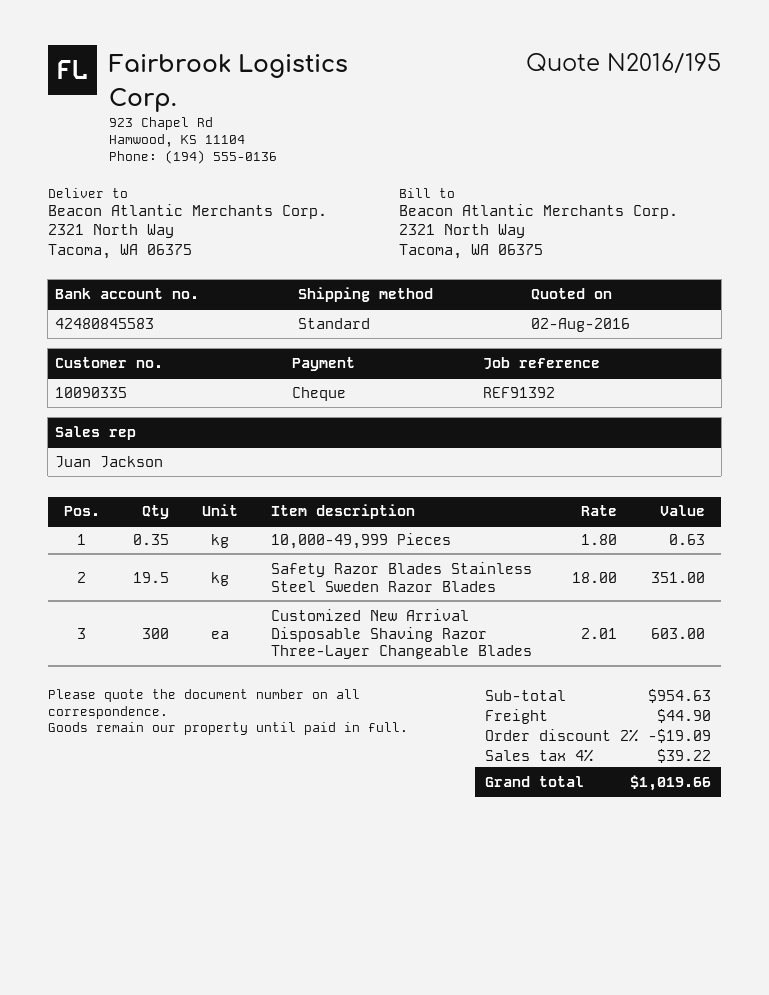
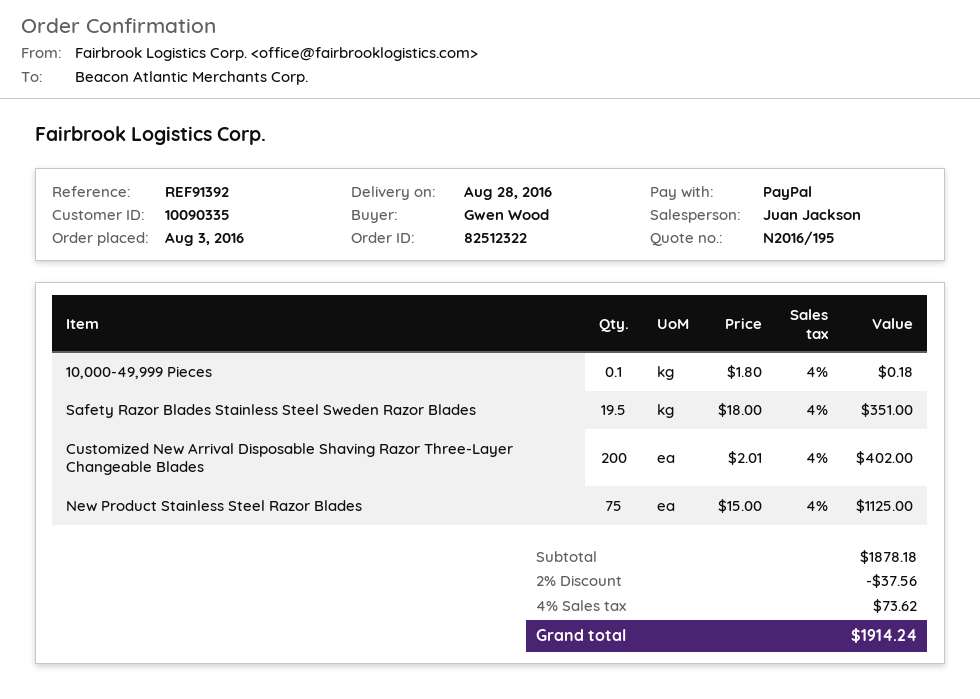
payment method: cheque -> PayPal
10,000-49,999 Pieces: 0.35 x 1.80 = 0.63 -> 0.1 x 1.80 = 0.18
Customized New Arrival Disposable Shaving Razor Three-Layer Changeable Blades: 300 x 2.01 = 603.00 -> 200 x 2.01 = 402.00
New Product Stainless Steel Razor Blades: none -> 75 x 15.00 = 1125.00
subtotal: 954.63 -> 1878.18
discount: 2% = 19.09 -> 2% = 37.56
shipping: 44.90 -> none
tax: 4% = 39.22 -> 4% = 73.62
total: 1019.66 -> 1914.24

